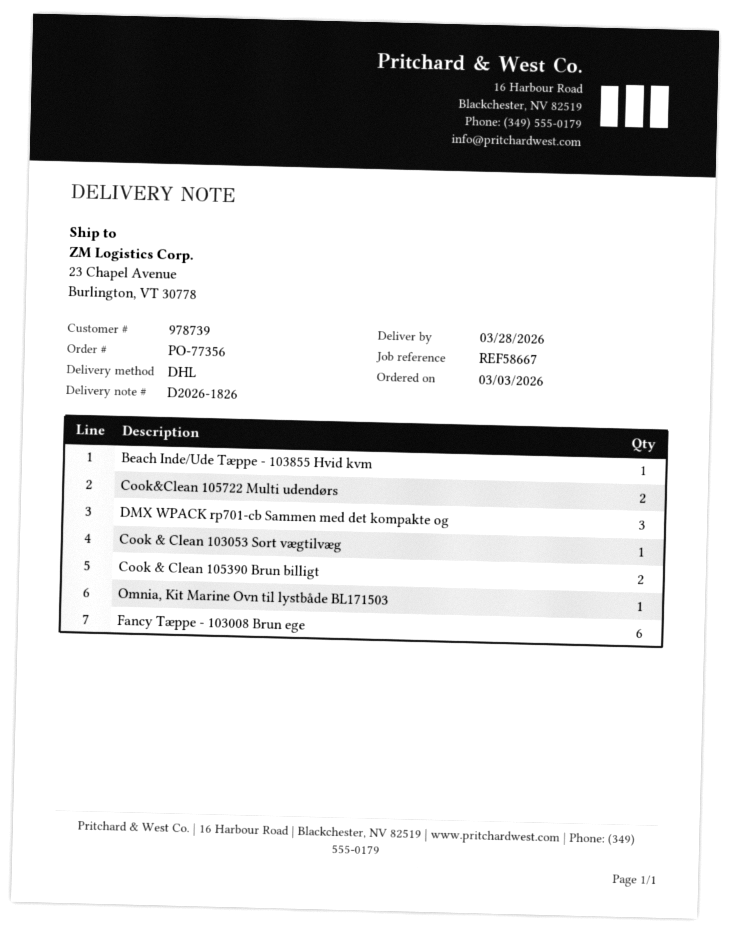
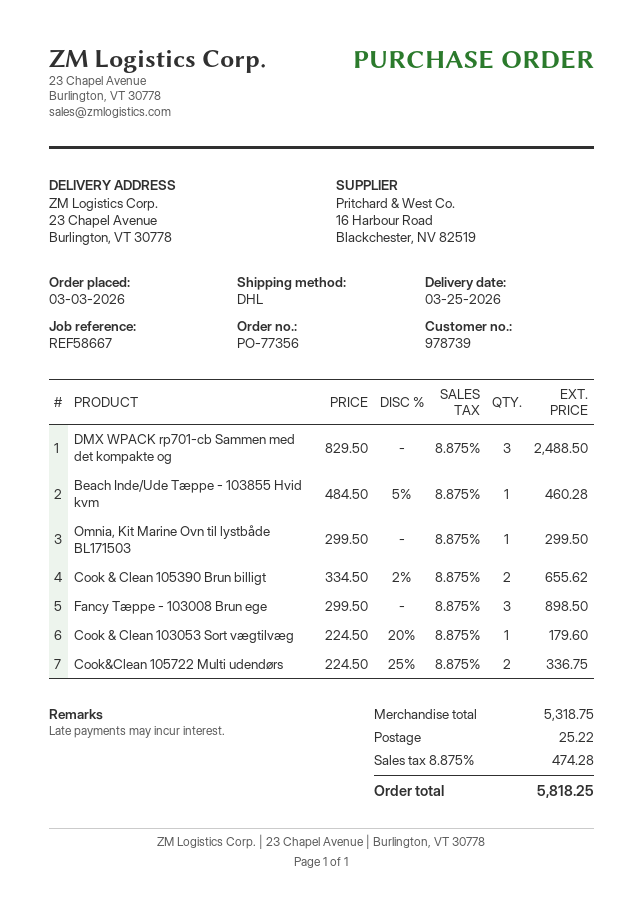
delivery date: 2026-03-28 -> 2026-03-25
Fancy Tæppe - 103008 Brun ege: 6 -> 3

